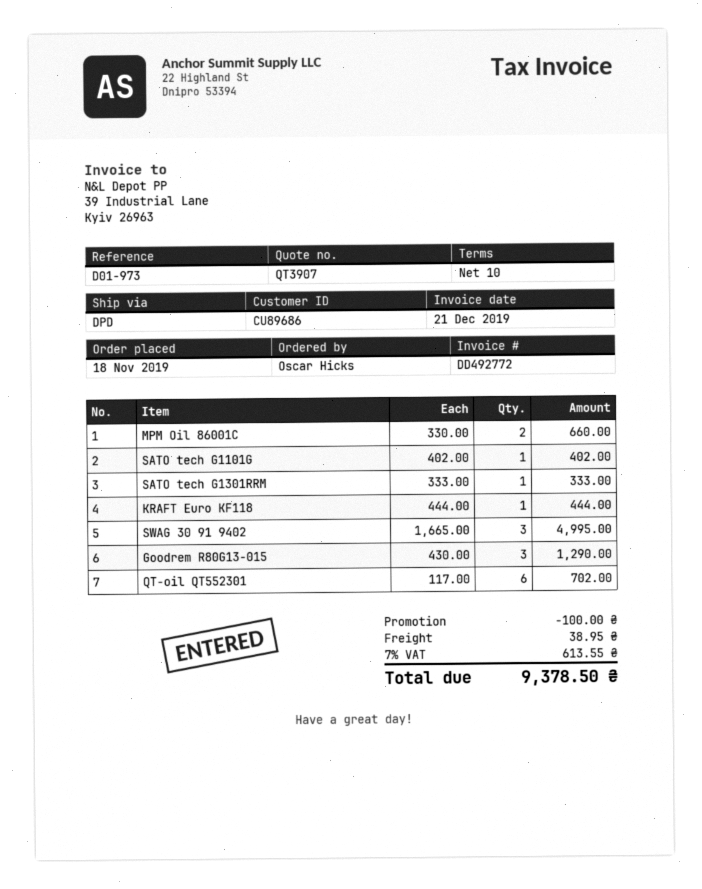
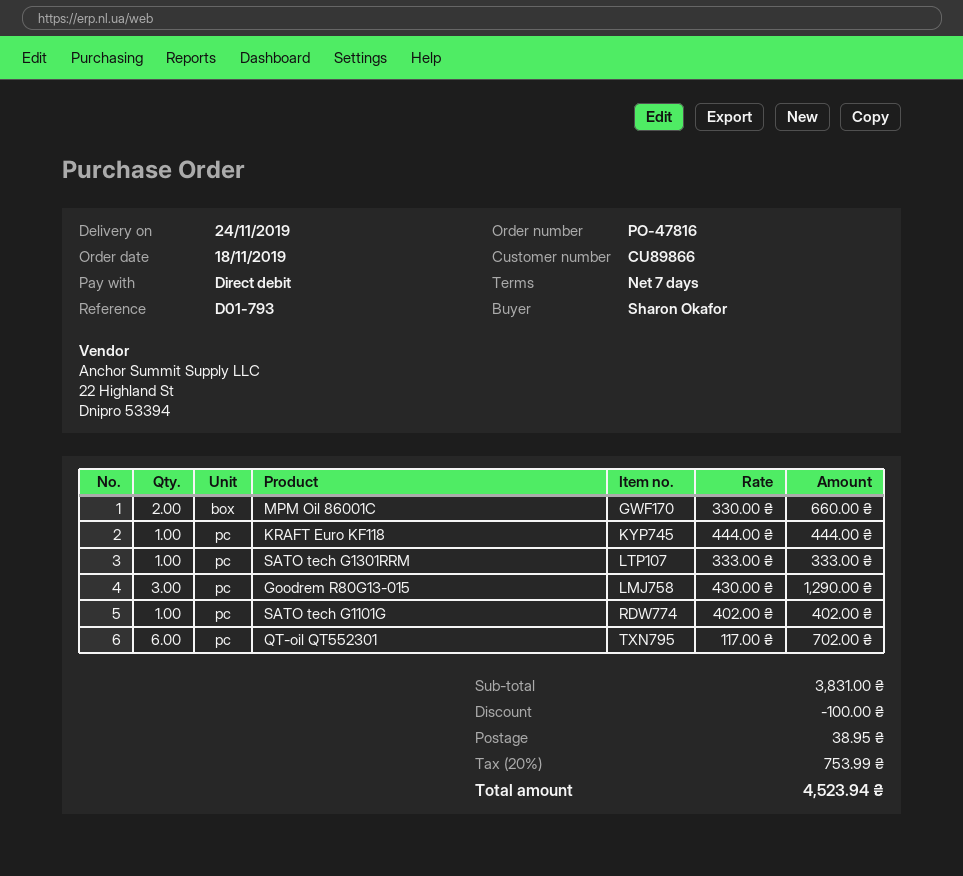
payment terms: 10 days -> 7 days
customer number: CU89686 -> CU89866
reference: D01-973 -> D01-793
ordered by: Oscar Hicks -> Sharon Okafor
SWAG 30 91 9402: 3 x 1665.00 = 4995.00 -> none
tax: 7% = 613.55 -> 20% = 753.99
total: 9378.50 -> 4523.94

